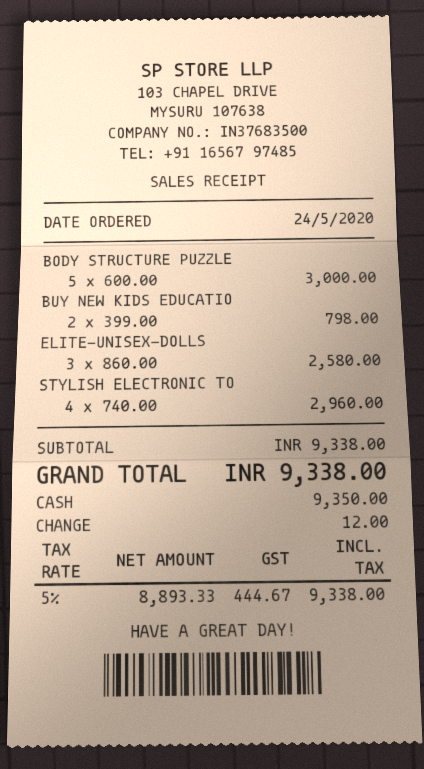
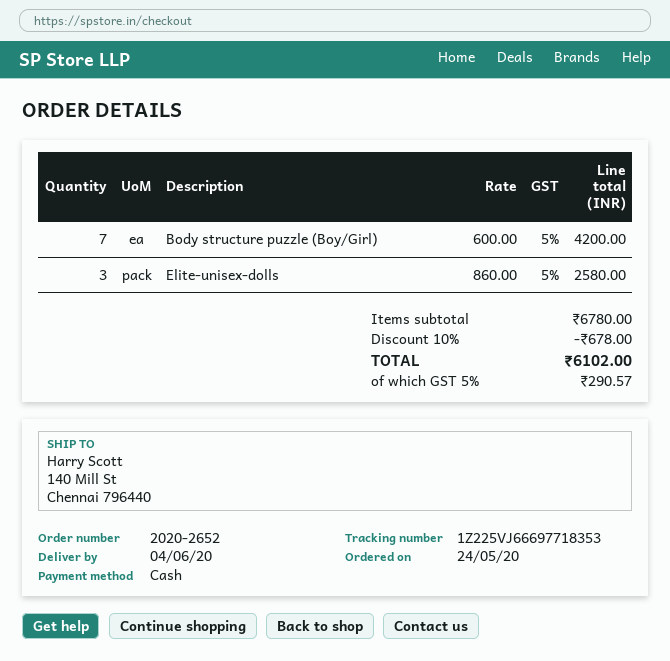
BODY STRUCTURE PUZZLE: 5 x 600.00 = 3000.00 -> 7 x 600.00 = 4200.00
BUY NEW KIDS EDUCATIO: 2 x 399.00 = 798.00 -> none
STYLISH ELECTRONIC TO: 4 x 740.00 = 2960.00 -> none
subtotal: 9338.00 -> 6780.00
discount: none -> 10% = 678.00
tax: 5% = 444.67 -> 5% = 290.57
total: 9338.00 -> 6102.00

